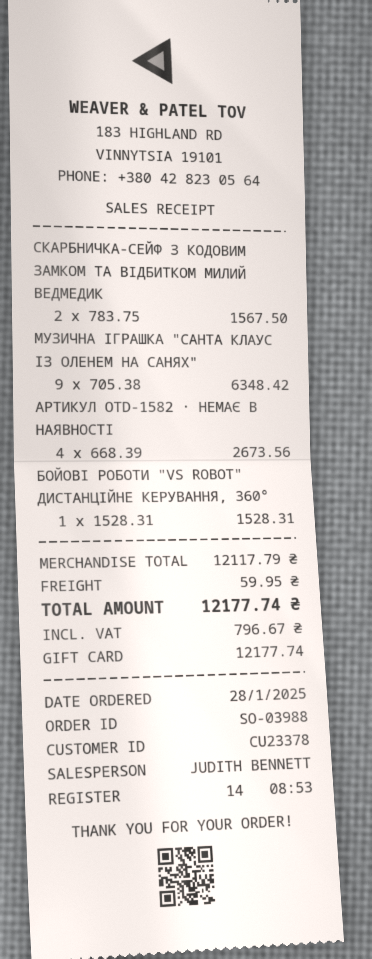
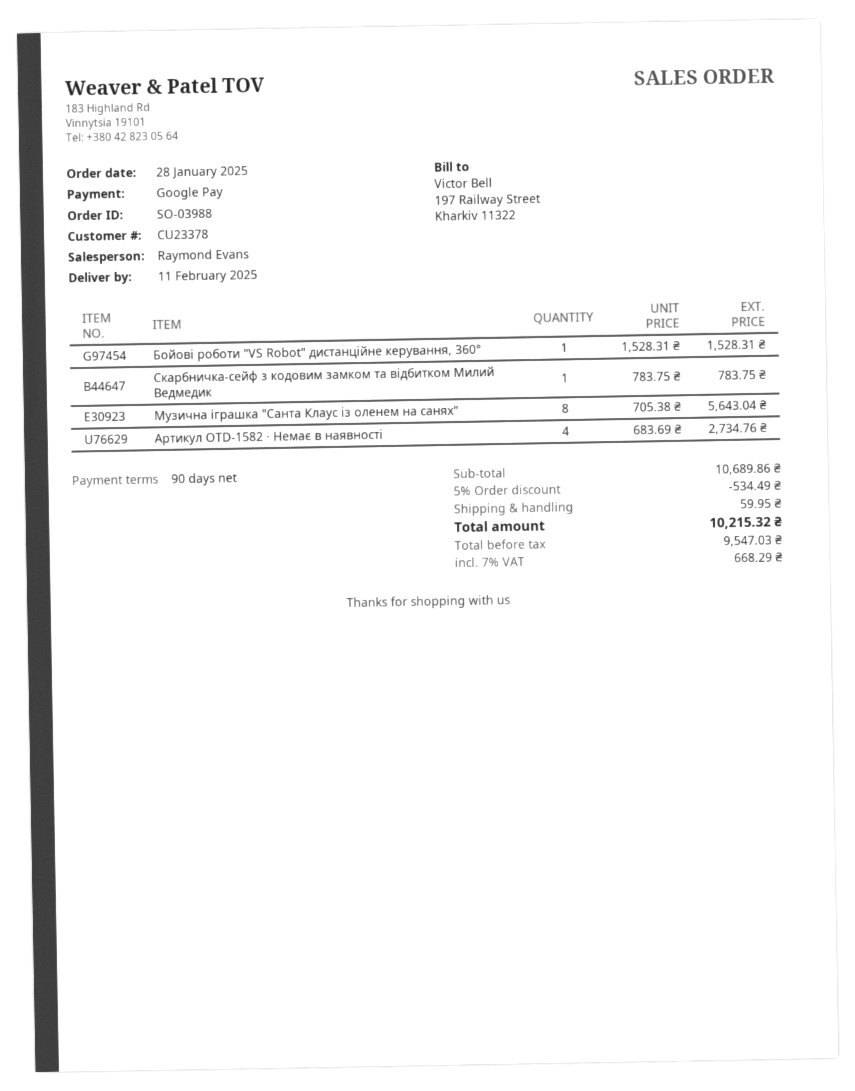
sales rep: JUDITH BENNETT -> Raymond Evans
payment method: gift card -> Google Pay
СКАРБНИЧКА-СЕЙФ З КОДОВИМ ЗАМКОМ ТА ВІДБИТКОМ МИЛИЙ ВЕДМЕДИК: 2 x 783.75 = 1567.50 -> 1 x 783.75 = 783.75
МУЗИЧНА ІГРАШКА "САНТА КЛАУС ІЗ ОЛЕНЕМ НА САНЯХ": 9 x 705.38 = 6348.42 -> 8 x 705.38 = 5643.04
АРТИКУЛ OTD-1582 · НЕМАЄ В НАЯВНОСТІ: 4 x 668.39 = 2673.56 -> 4 x 683.69 = 2734.76
subtotal: 12117.79 -> 10689.86
discount: none -> 5% = 534.49
tax: 796.67 -> 668.29
total: 12177.74 -> 10215.32

